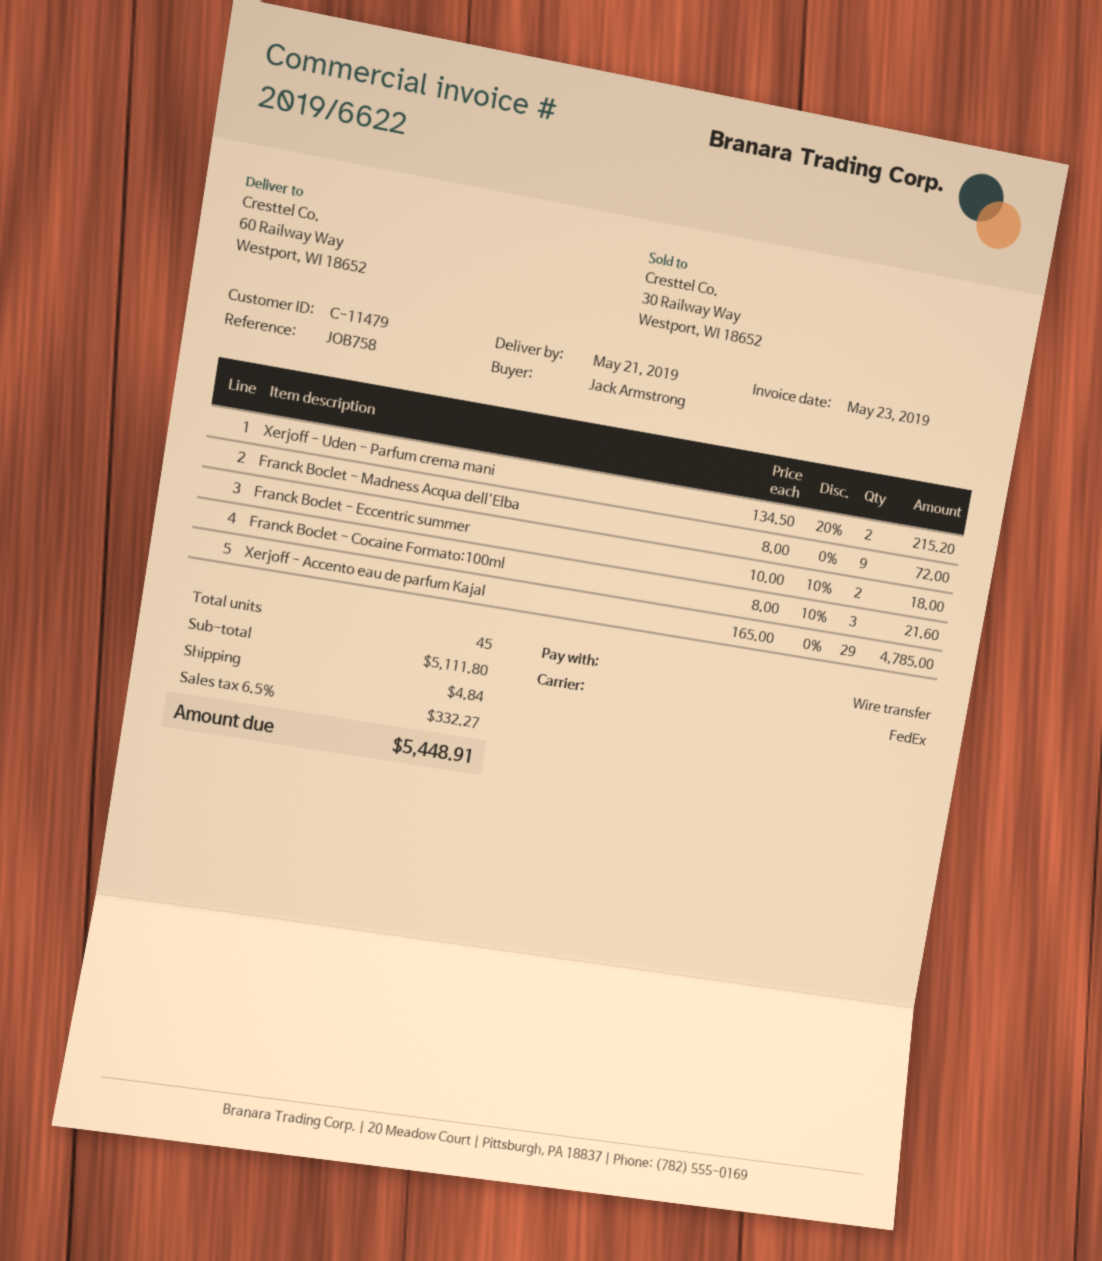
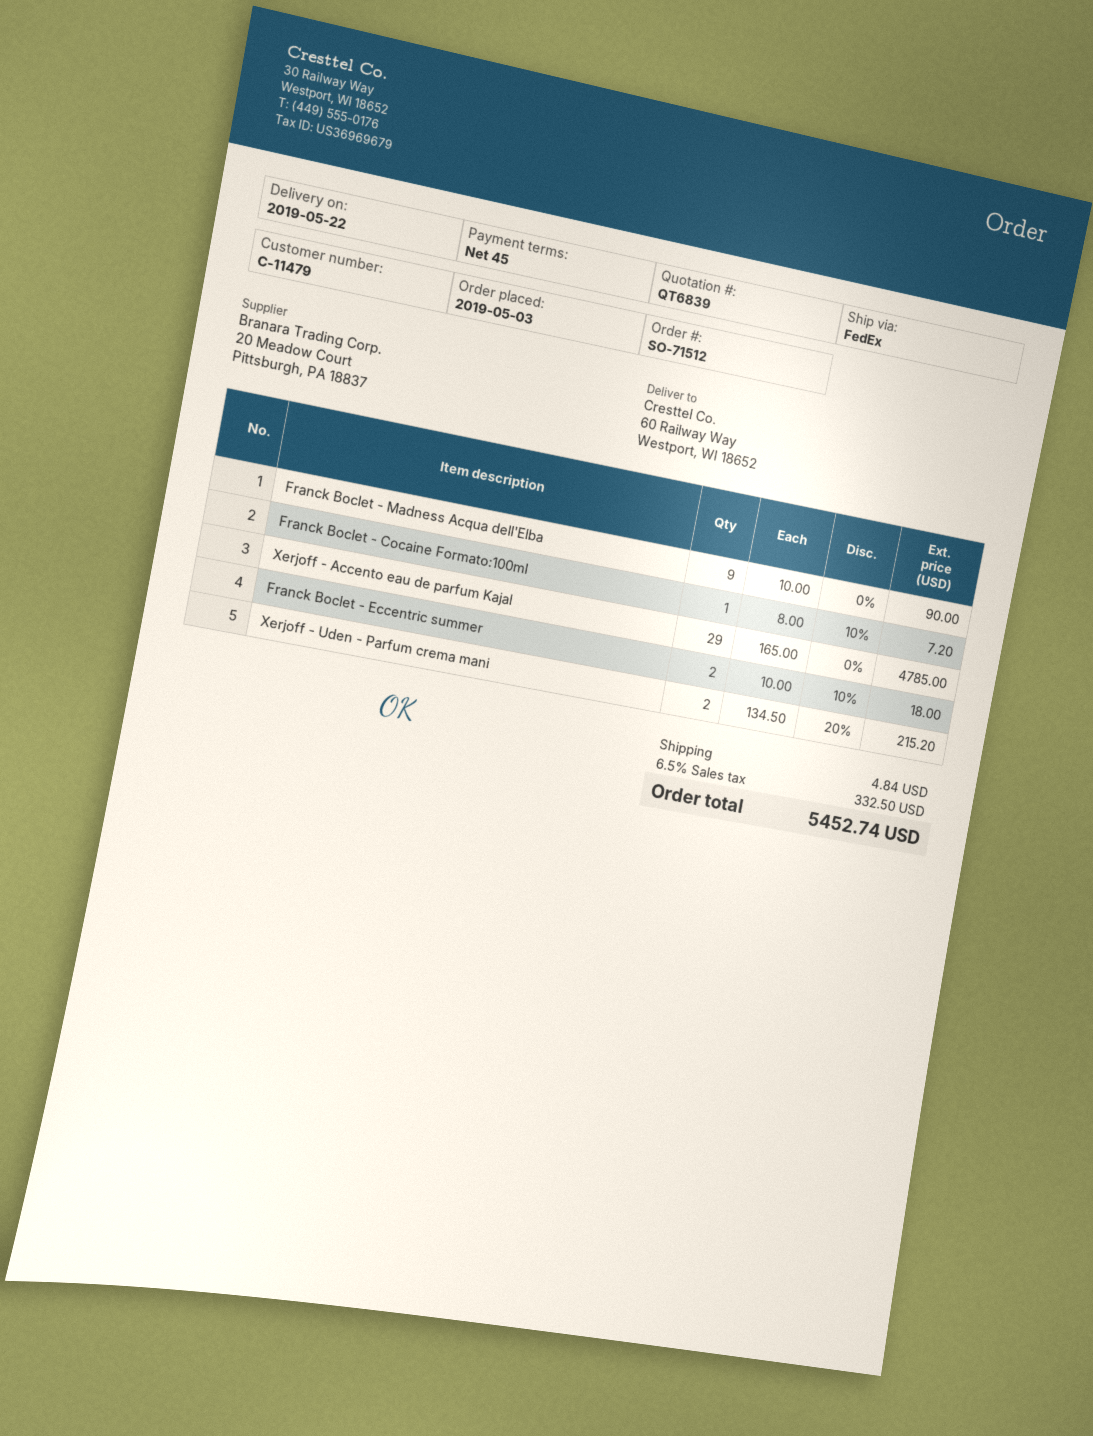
delivery date: 2019-05-21 -> 2019-05-22
Franck Boclet - Madness Acqua dell'Elba: 9 x 8.00 = 72.00 -> 9 x 10.00 = 90.00
Franck Boclet - Cocaine Formato:100ml: 3 x 8.00 - 10% = 21.60 -> 1 x 8.00 - 10% = 7.20
tax: 6.5% = 332.27 -> 6.5% = 332.50
total: 5448.91 -> 5452.74

